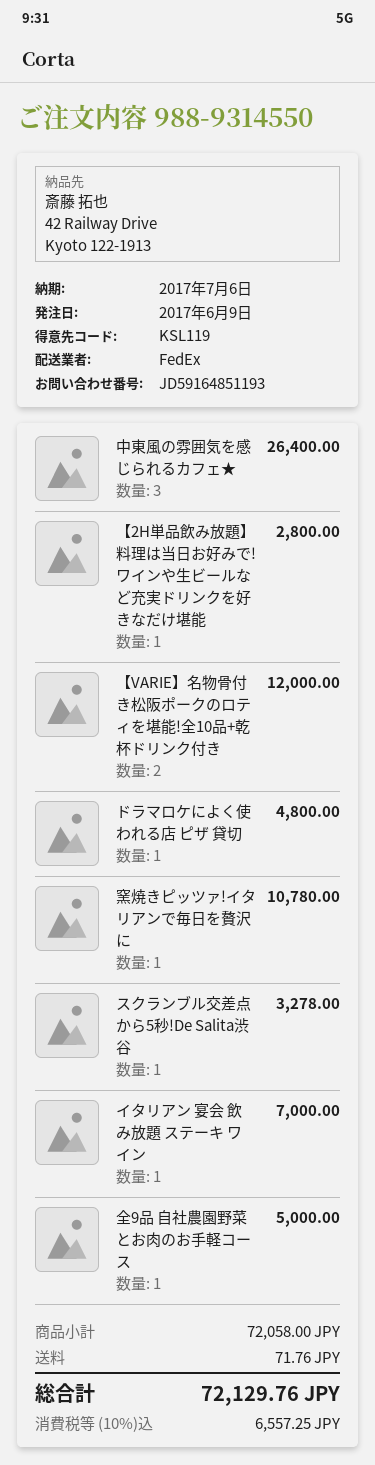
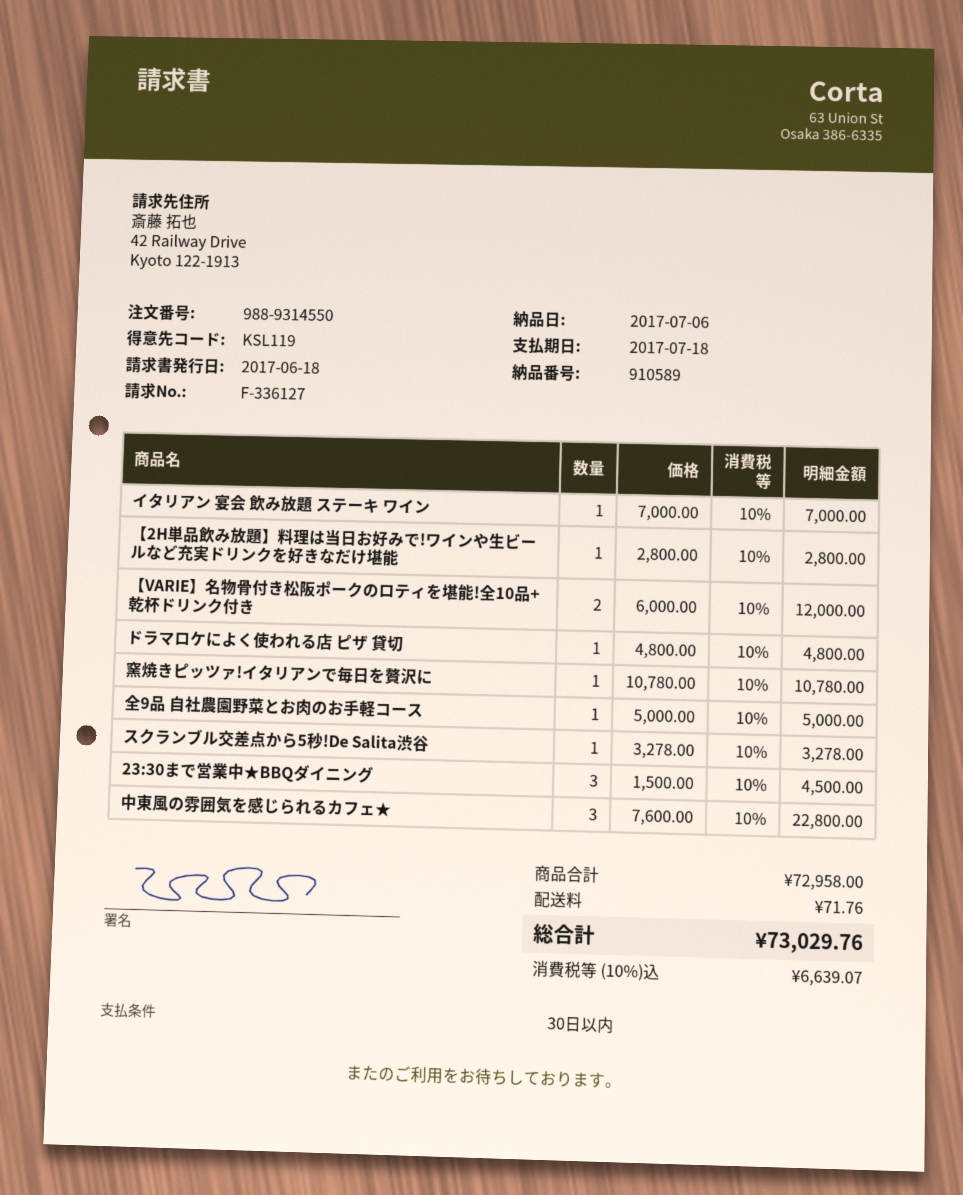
中東風の雰囲気を感じられるカフェ★: 3 for 26400.00 -> 3 for 22800.00
23:30まで営業中★BBQダイニング: none -> 3 for 4500.00
subtotal: 72058.00 -> 72958.00
tax: 10% = 6557.25 -> 10% = 6639.07
total: 72129.76 -> 73029.76

